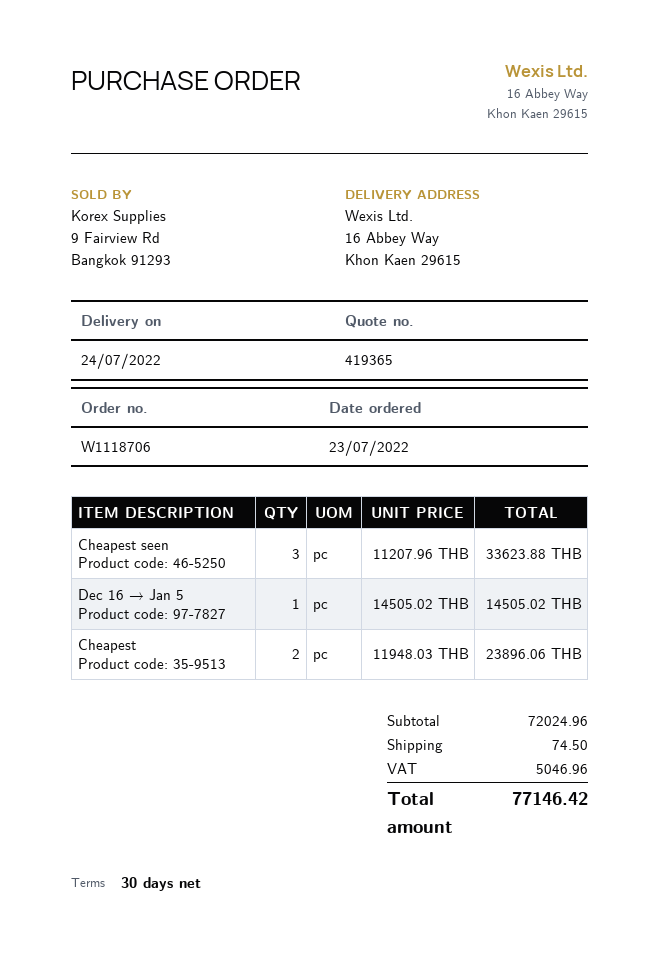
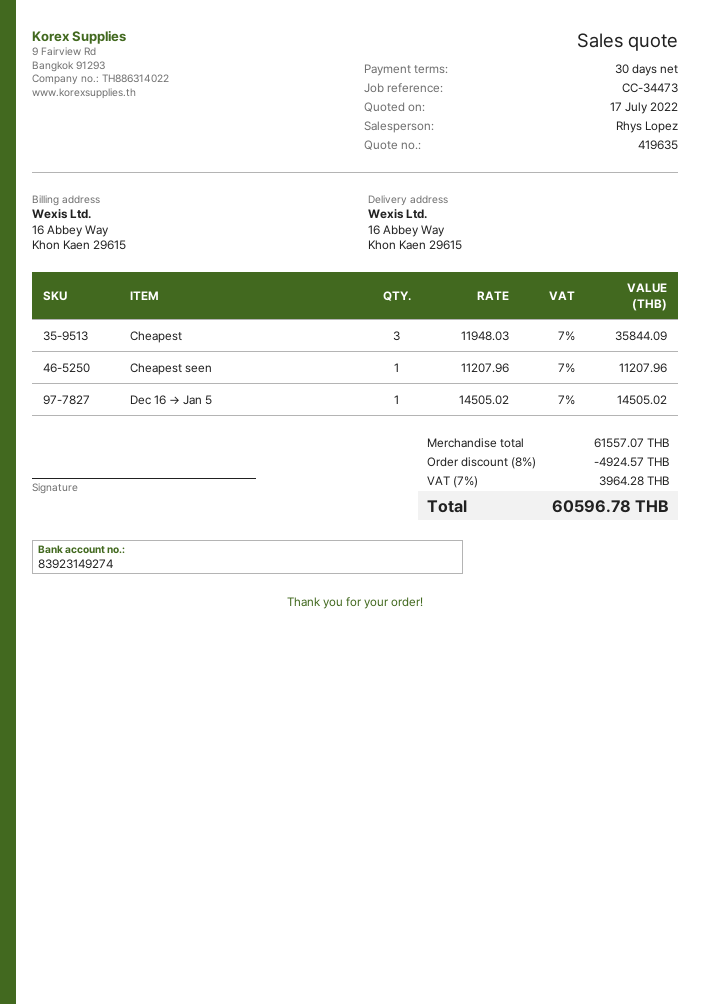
quote number: 419365 -> 419635
Cheapest seen: 3 x 11207.96 = 33623.88 -> 1 x 11207.96 = 11207.96
Cheapest: 2 x 11948.03 = 23896.06 -> 3 x 11948.03 = 35844.09
subtotal: 72024.96 -> 61557.07
discount: none -> 8% = 4924.57
shipping: 74.50 -> none
tax: 5046.96 -> 3964.28
total: 77146.42 -> 60596.78

